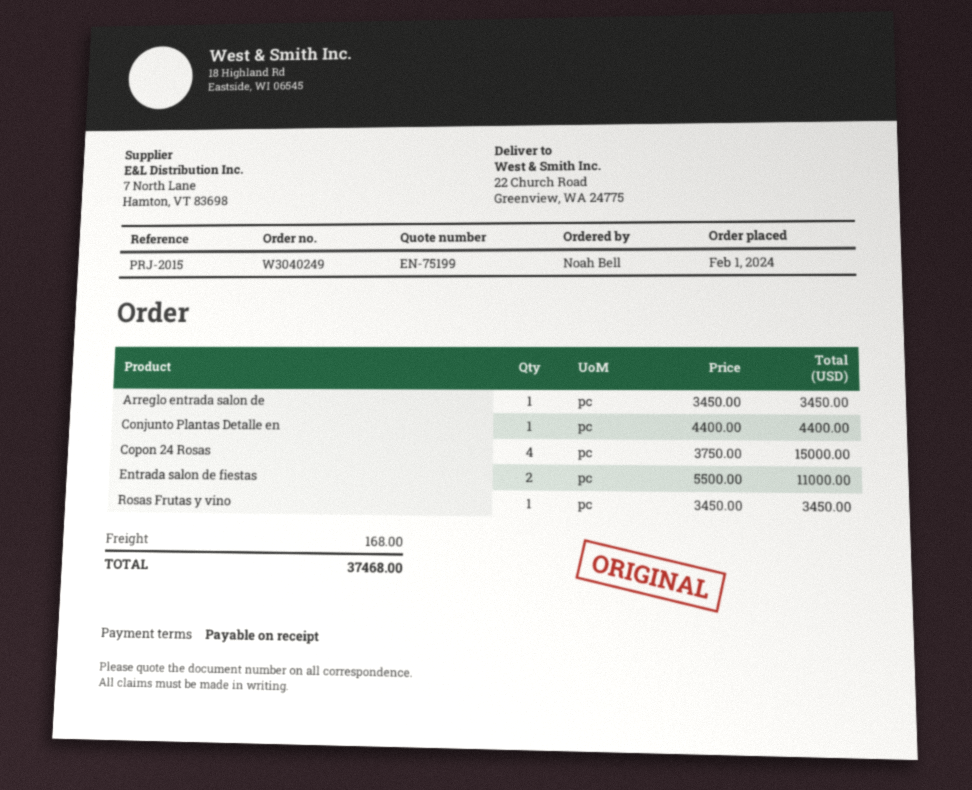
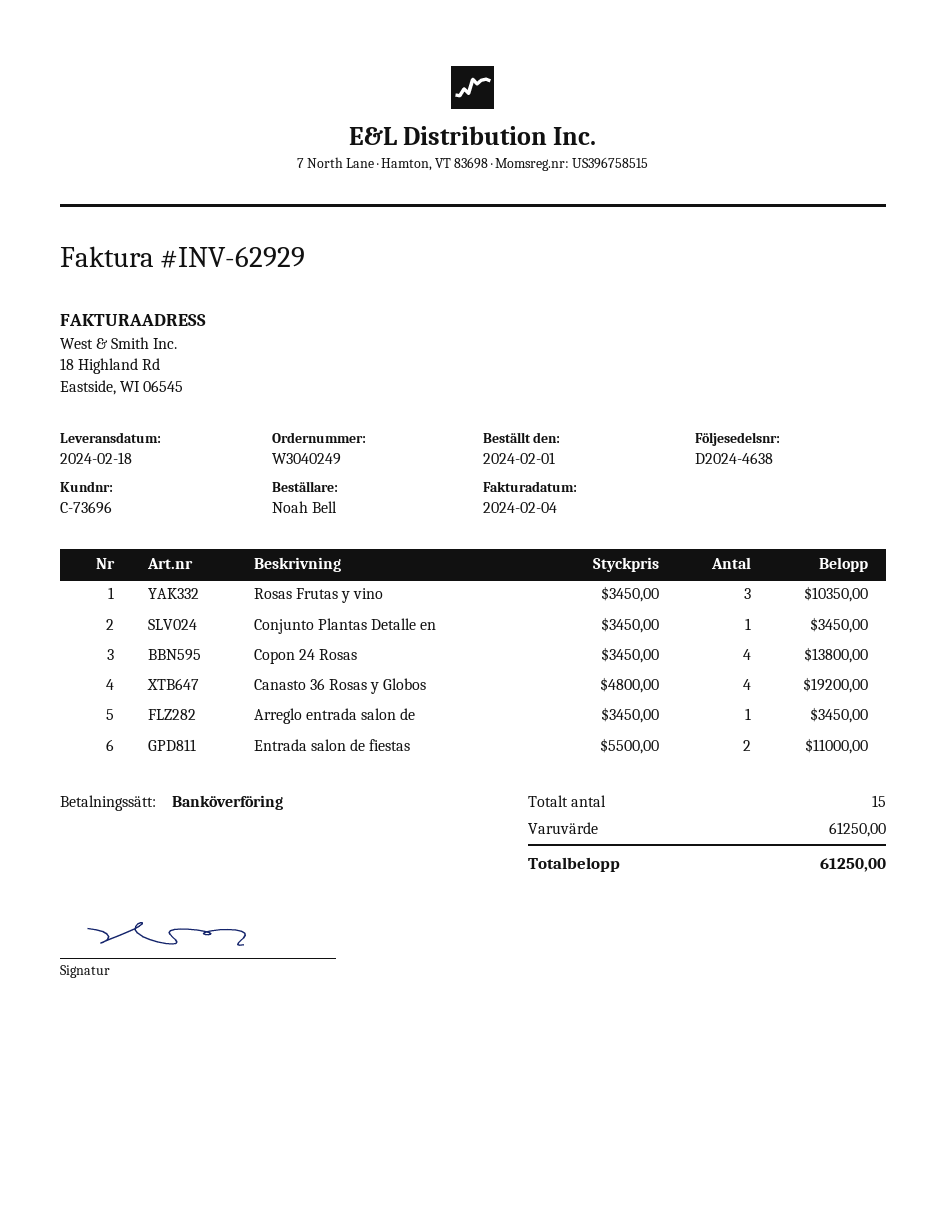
Conjunto Plantas Detalle en: 1 x 4400.00 = 4400.00 -> 1 x 3450.00 = 3450.00
Copon 24 Rosas: 4 x 3750.00 = 15000.00 -> 4 x 3450.00 = 13800.00
Rosas Frutas y vino: 1 x 3450.00 = 3450.00 -> 3 x 3450.00 = 10350.00
Canasto 36 Rosas y Globos: none -> 4 x 4800.00 = 19200.00
shipping: 168.00 -> none
total: 37468.00 -> 61250.00

